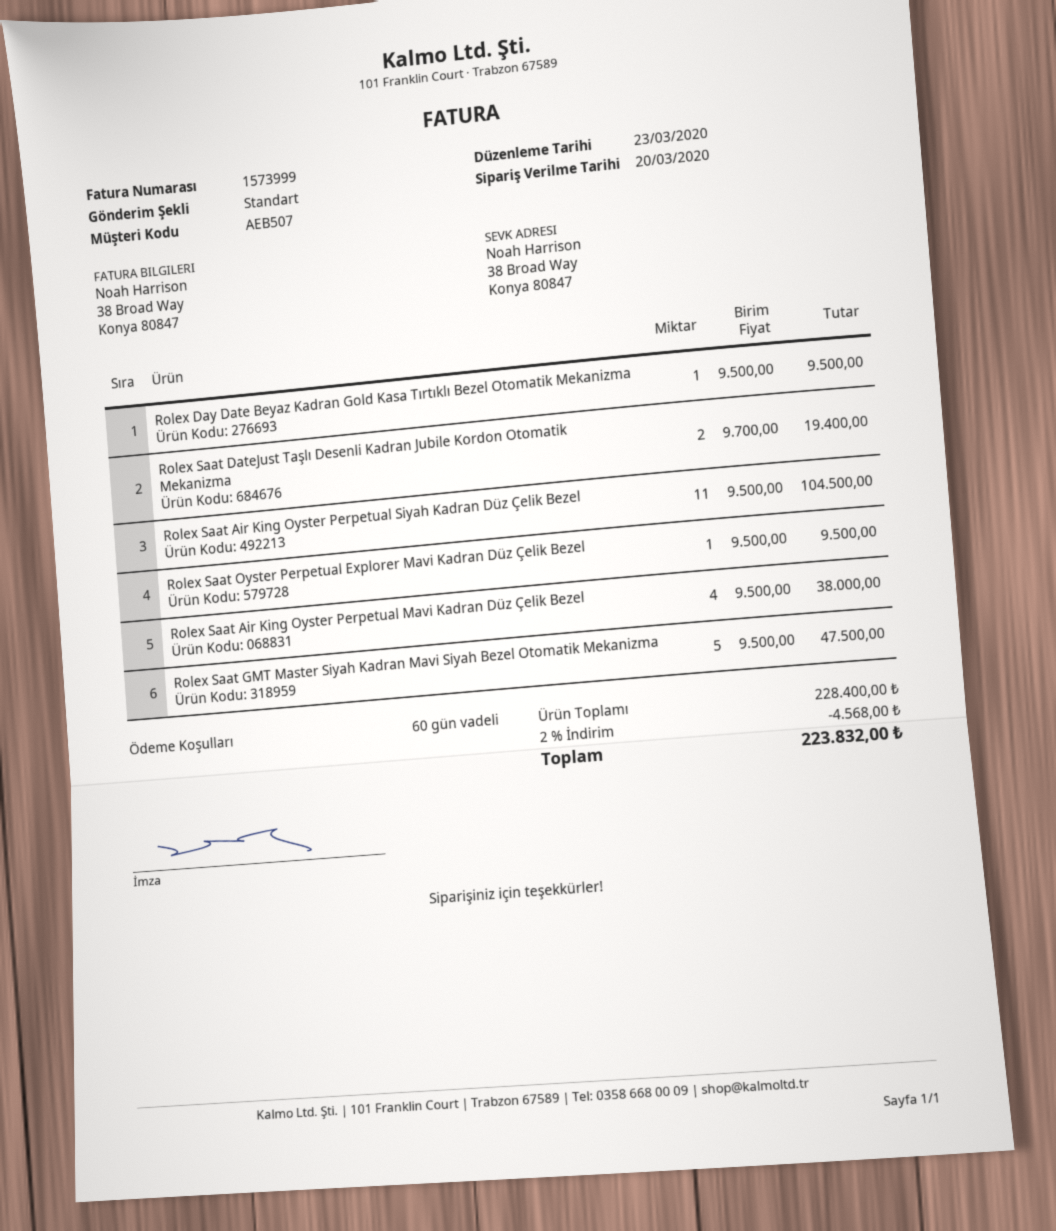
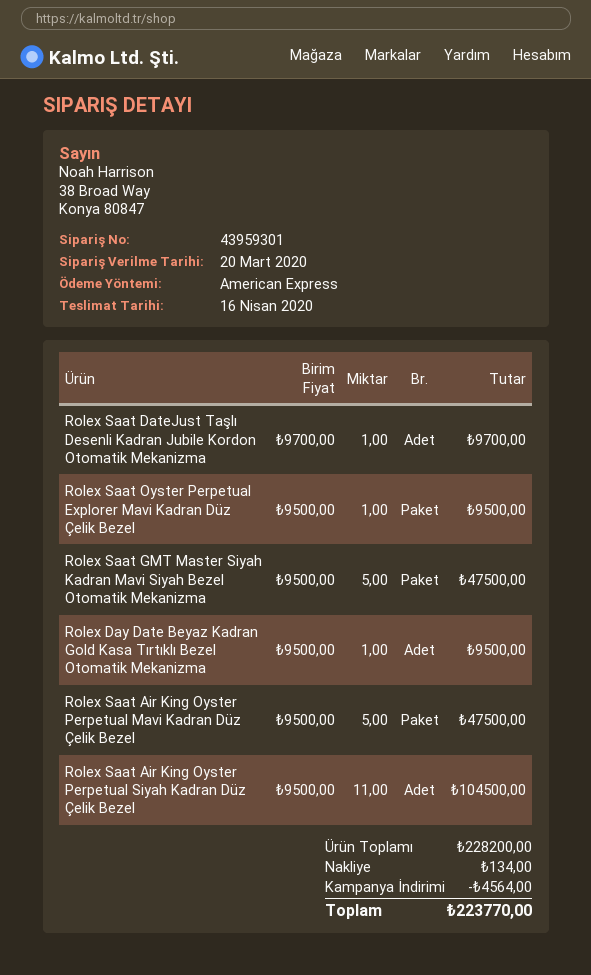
Rolex Saat DateJust Taşlı Desenli Kadran Jubile Kordon Otomatik Mekanizma: 2 x 9700.00 = 19400.00 -> 1 x 9700.00 = 9700.00
Rolex Saat Air King Oyster Perpetual Mavi Kadran Düz Çelik Bezel: 4 x 9500.00 = 38000.00 -> 5 x 9500.00 = 47500.00
subtotal: 228400.00 -> 228200.00
discount: 4568.00 -> 4564.00
shipping: none -> 134.00
total: 223832.00 -> 223770.00

